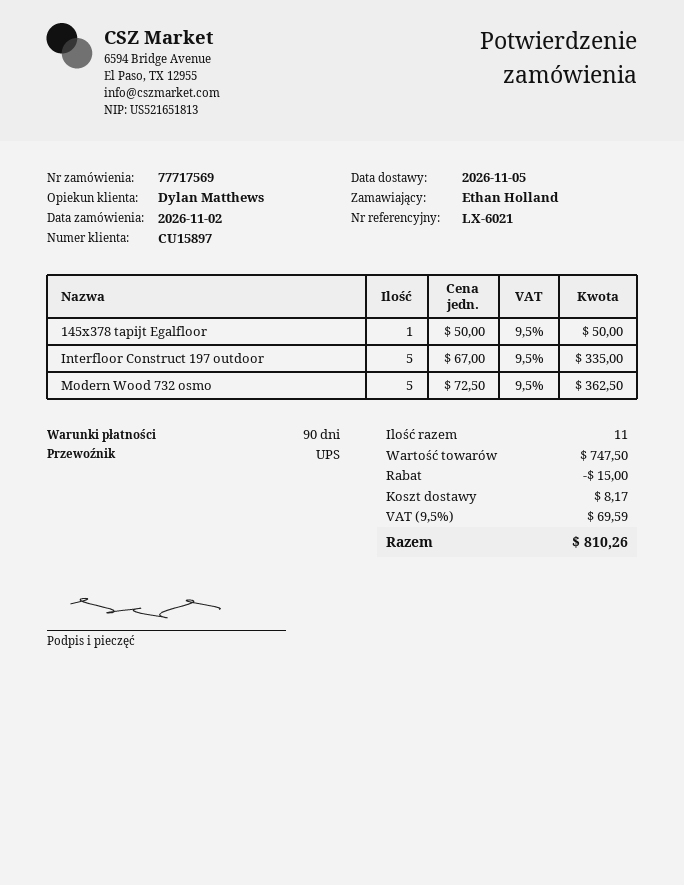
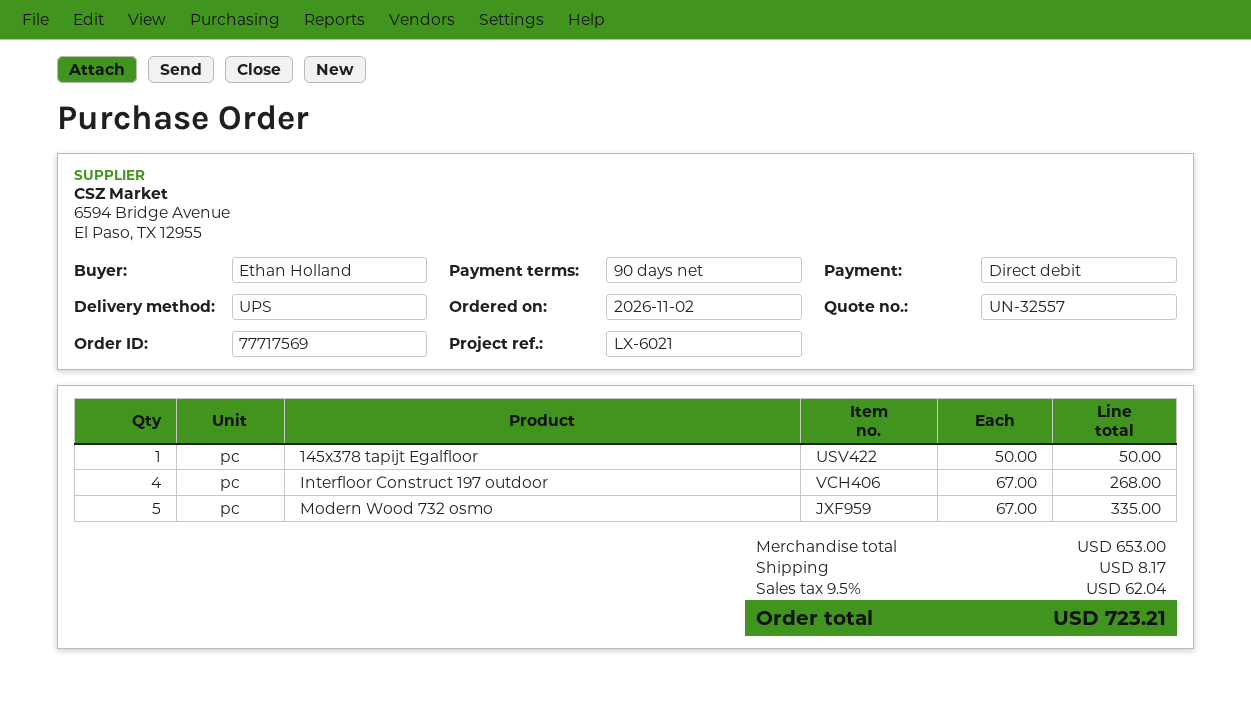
Interfloor Construct 197 outdoor: 5 x 67.00 = 335.00 -> 4 x 67.00 = 268.00
Modern Wood 732 osmo: 5 x 72.50 = 362.50 -> 5 x 67.00 = 335.00
subtotal: 747.50 -> 653.00
discount: 15.00 -> none
tax: 9.5% = 69.59 -> 9.5% = 62.04
total: 810.26 -> 723.21

